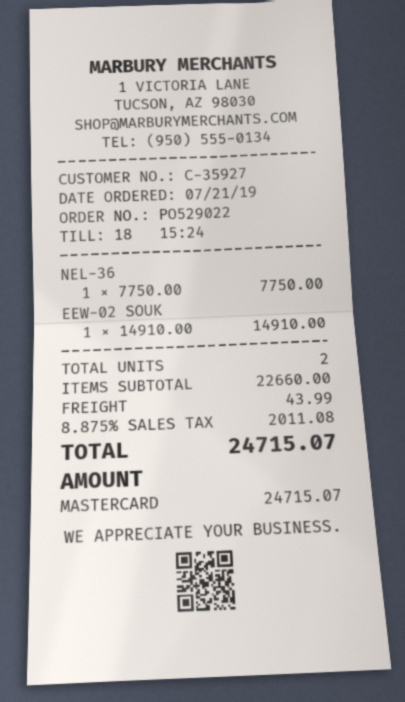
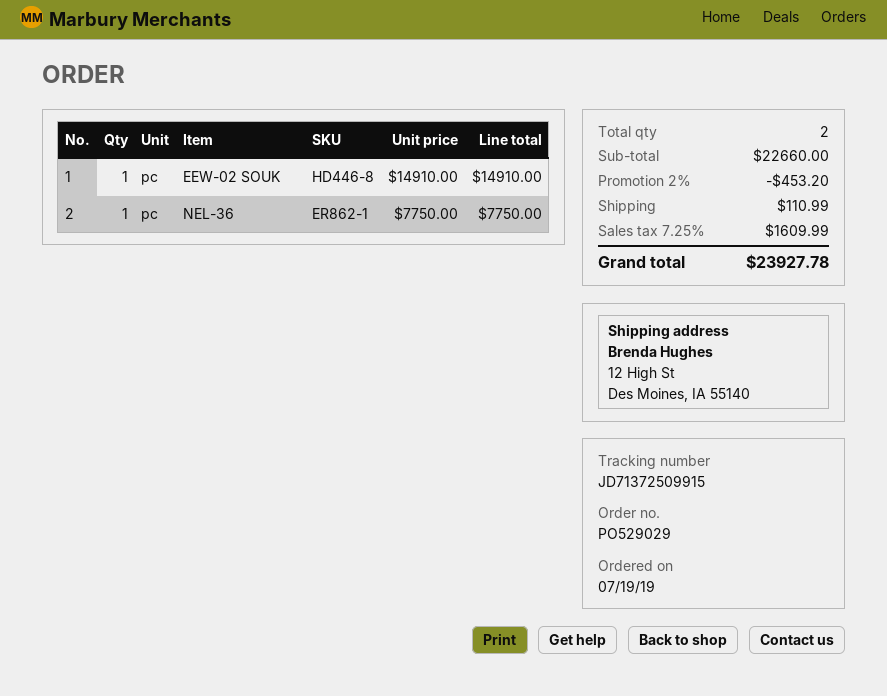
order number: PO529022 -> PO529029
order date: 2019-07-21 -> 2019-07-19
discount: none -> 2% = 453.20
shipping: 43.99 -> 110.99
tax: 8.875% = 2011.08 -> 7.25% = 1609.99
total: 24715.07 -> 23927.78

